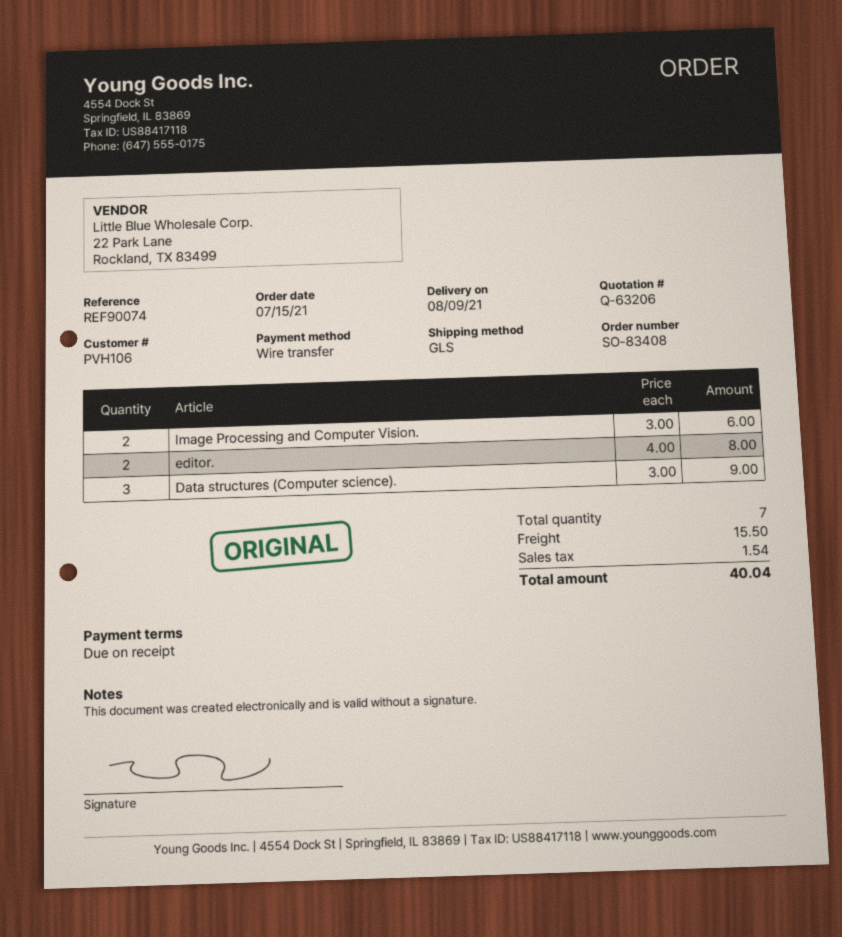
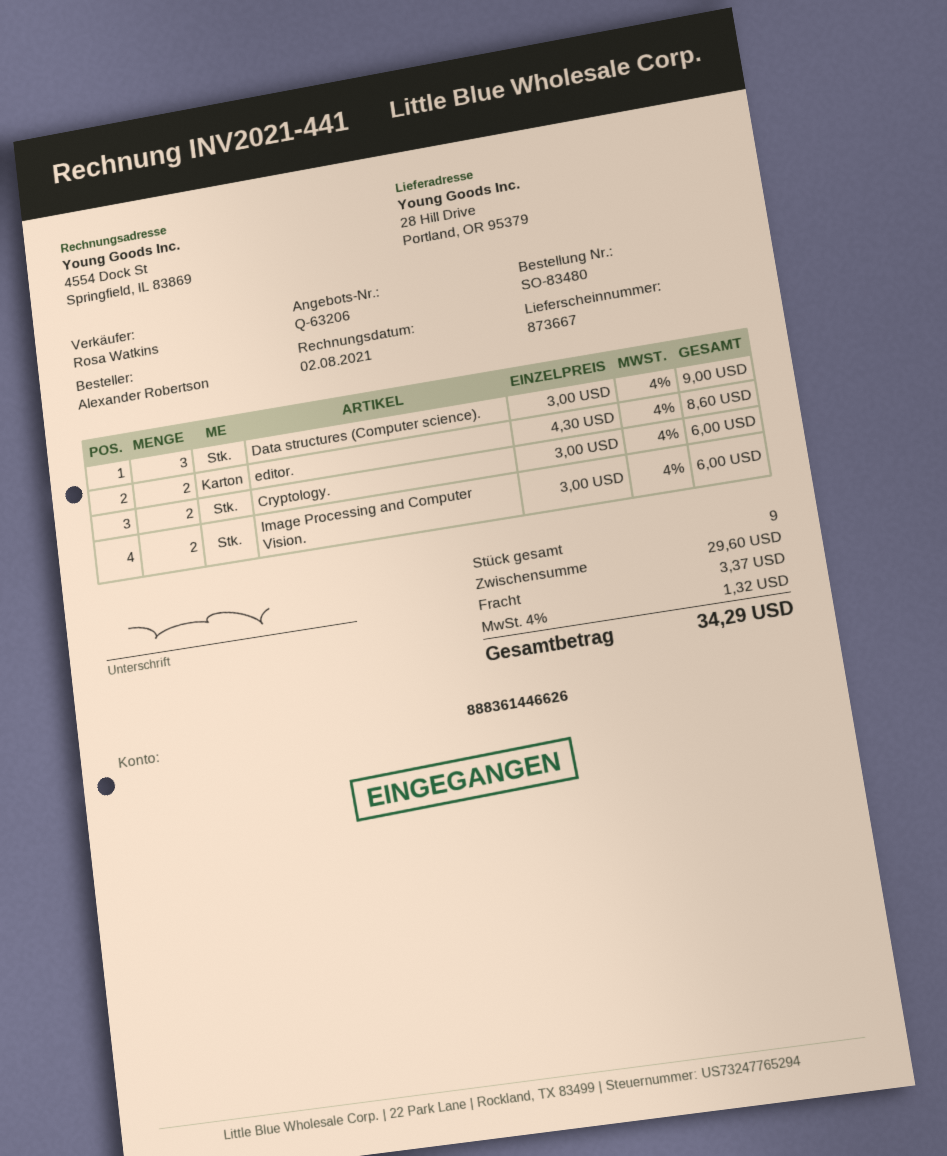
order number: SO-83408 -> SO-83480
editor.: 2 x 4.00 = 8.00 -> 2 x 4.30 = 8.60
Cryptology.: none -> 2 x 3.00 = 6.00
total quantity: 7 -> 9
shipping: 15.50 -> 3.37
tax: 1.54 -> 1.32
total: 40.04 -> 34.29

